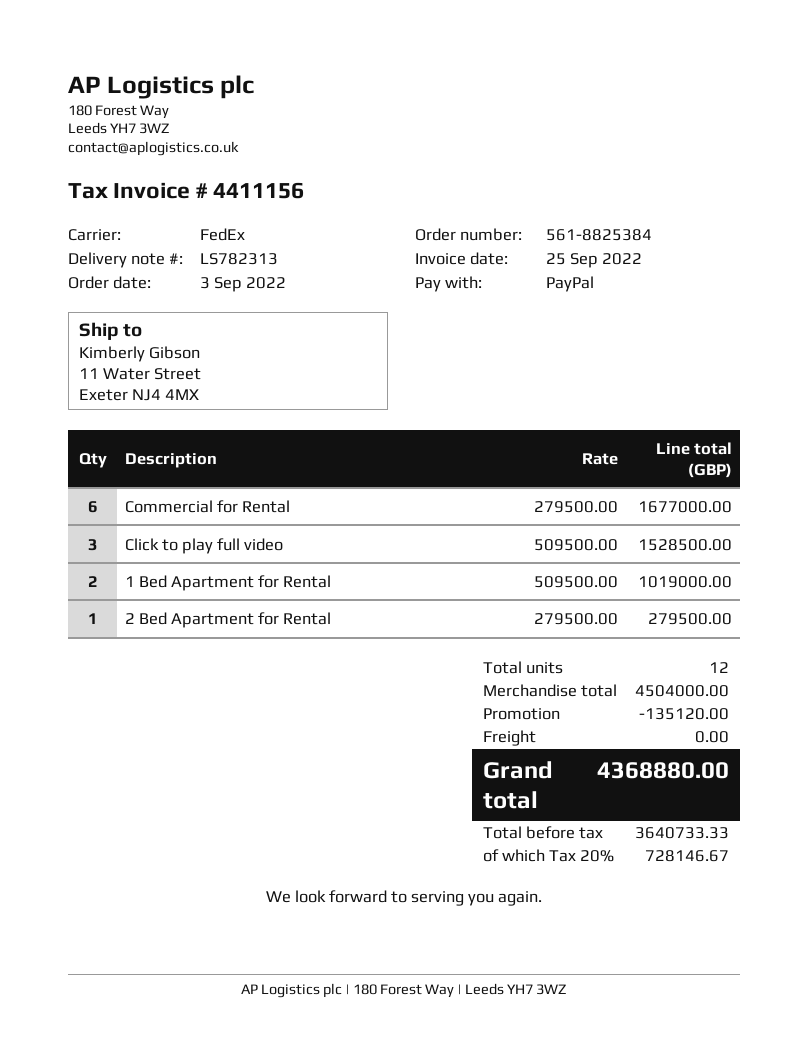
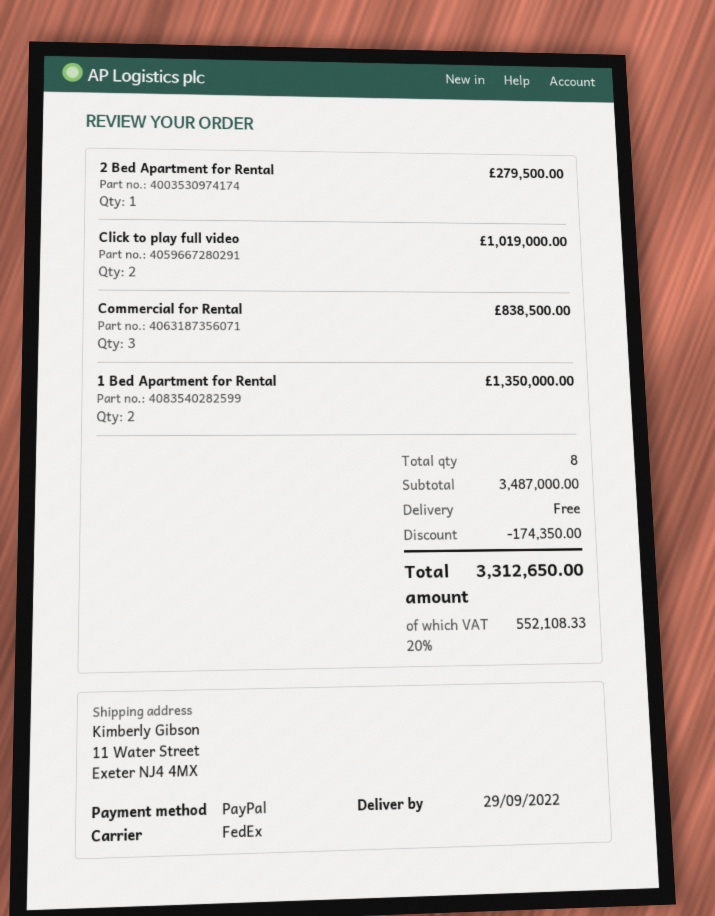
Commercial for Rental: 6 for 1677000.00 -> 3 for 838500.00
Click to play full video: 3 for 1528500.00 -> 2 for 1019000.00
1 Bed Apartment for Rental: 2 for 1019000.00 -> 2 for 1350000.00
total quantity: 12 -> 8
subtotal: 4504000.00 -> 3487000.00
discount: 135120.00 -> 174350.00
tax: 20% = 728146.67 -> 20% = 552108.33
total: 4368880.00 -> 3312650.00

